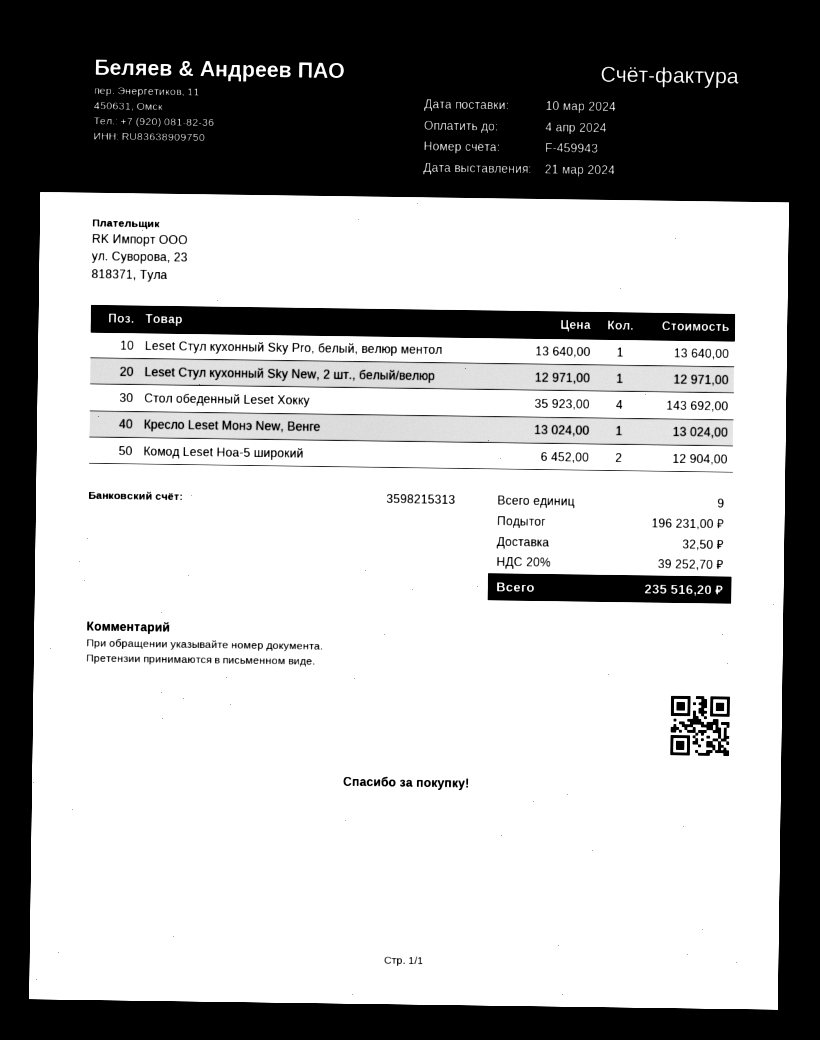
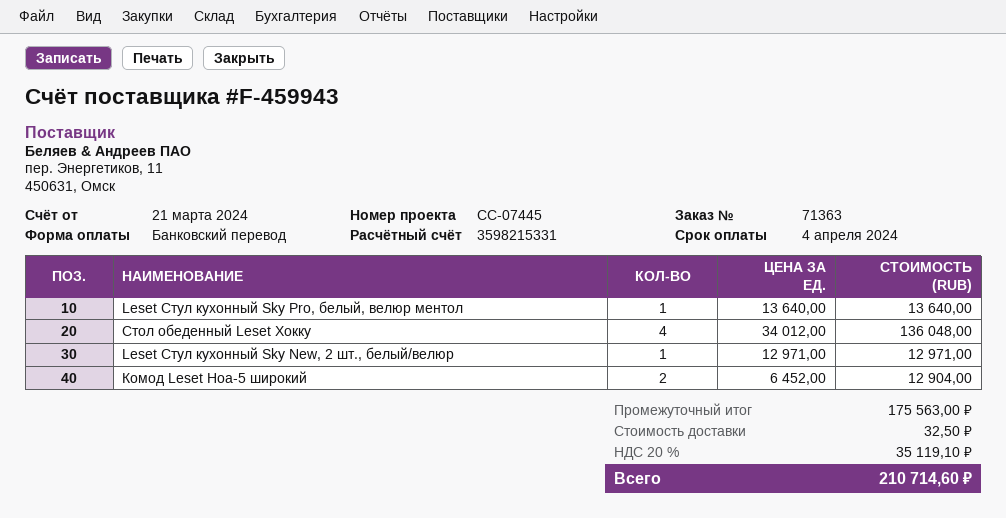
bank account: 3598215313 -> 3598215331
Стол обеденный Leset Хокку: 4 x 35923.00 = 143692.00 -> 4 x 34012.00 = 136048.00
Кресло Leset Монэ New, Венге: 1 x 13024.00 = 13024.00 -> none
subtotal: 196231.00 -> 175563.00
tax: 20% = 39252.70 -> 20% = 35119.10
total: 235516.20 -> 210714.60

